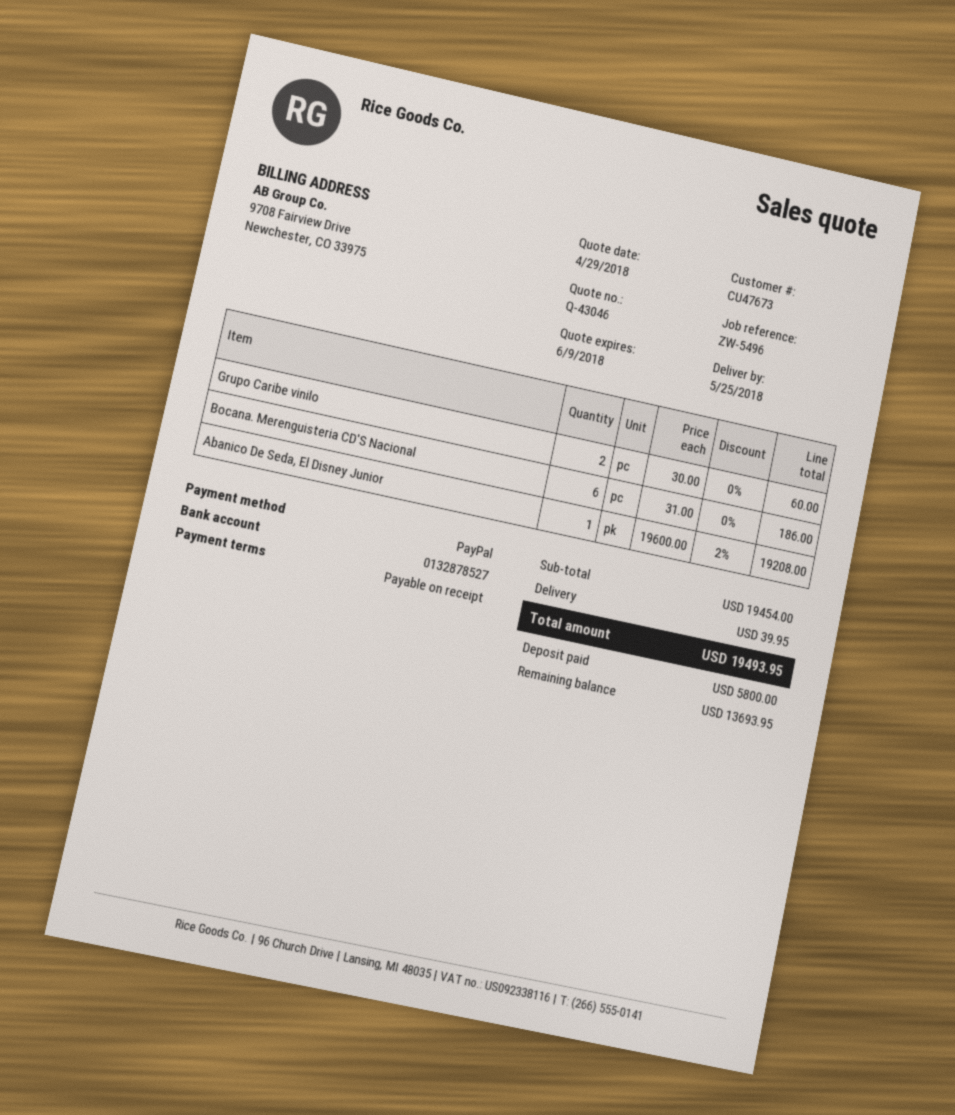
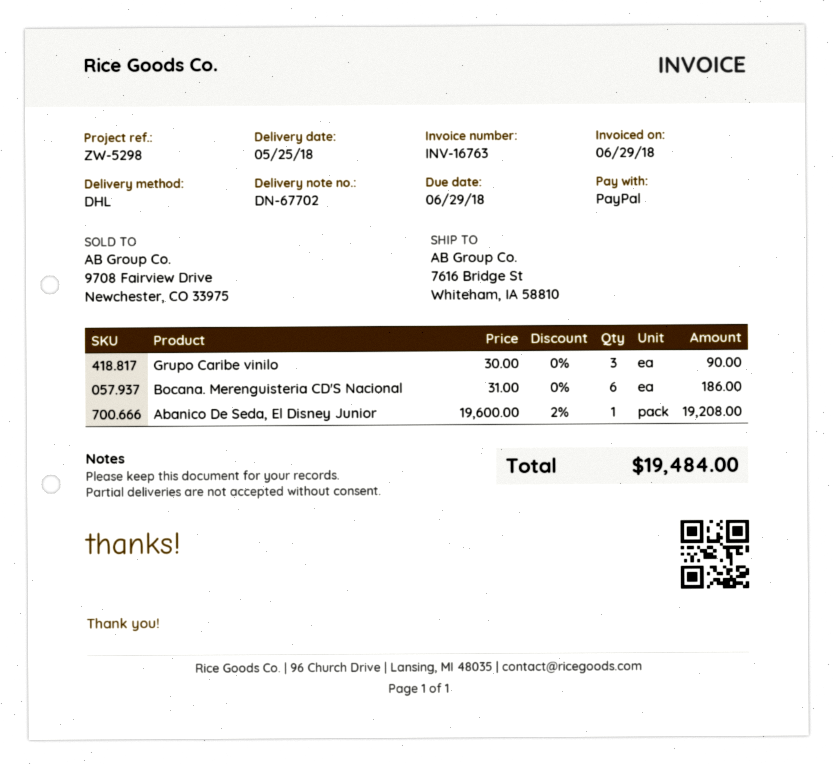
reference: ZW-5496 -> ZW-5298
Grupo Caribe vinilo: 2 x 30.00 = 60.00 -> 3 x 30.00 = 90.00
shipping: 39.95 -> none
total: 19493.95 -> 19484.00

